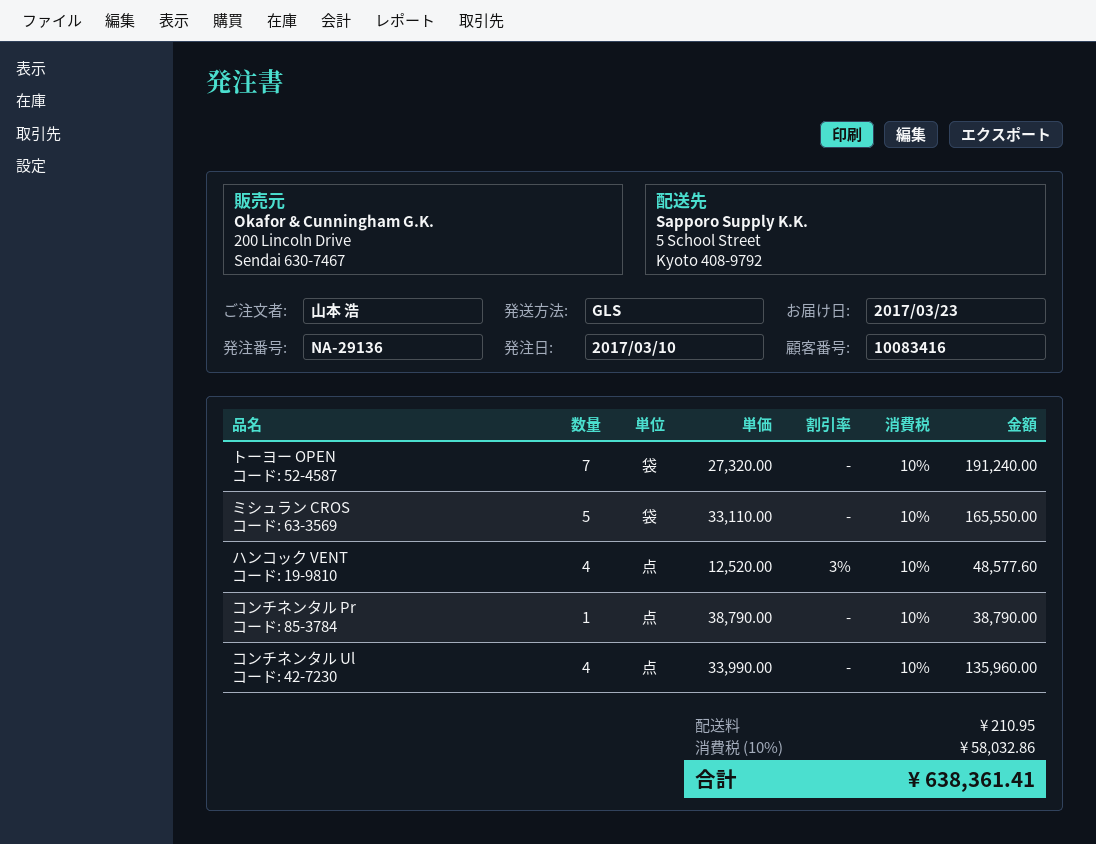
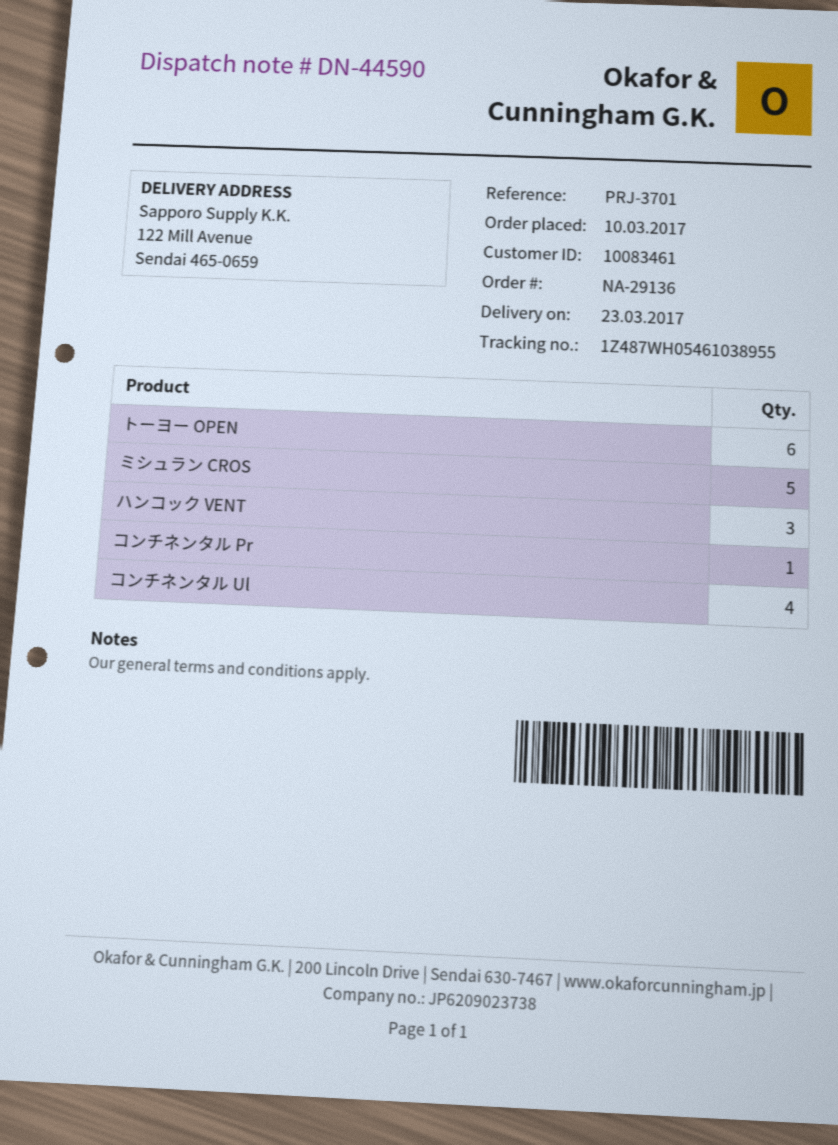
customer number: 10083416 -> 10083461
ship to: 5 School Street, Kyoto 408-9792 -> 122 Mill Avenue, Sendai 465-0659
トーヨー OPEN: 7 -> 6
ハンコック VENT: 4 -> 3

